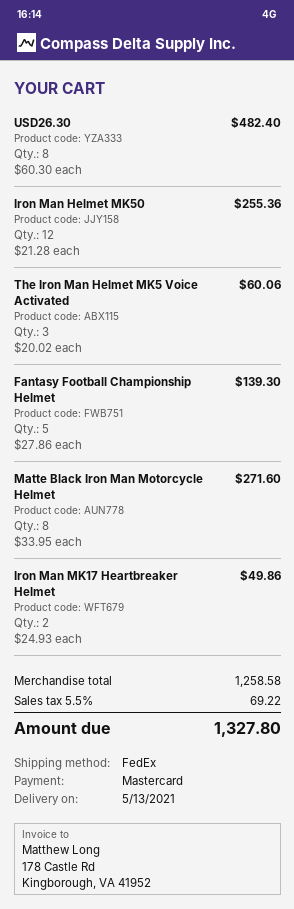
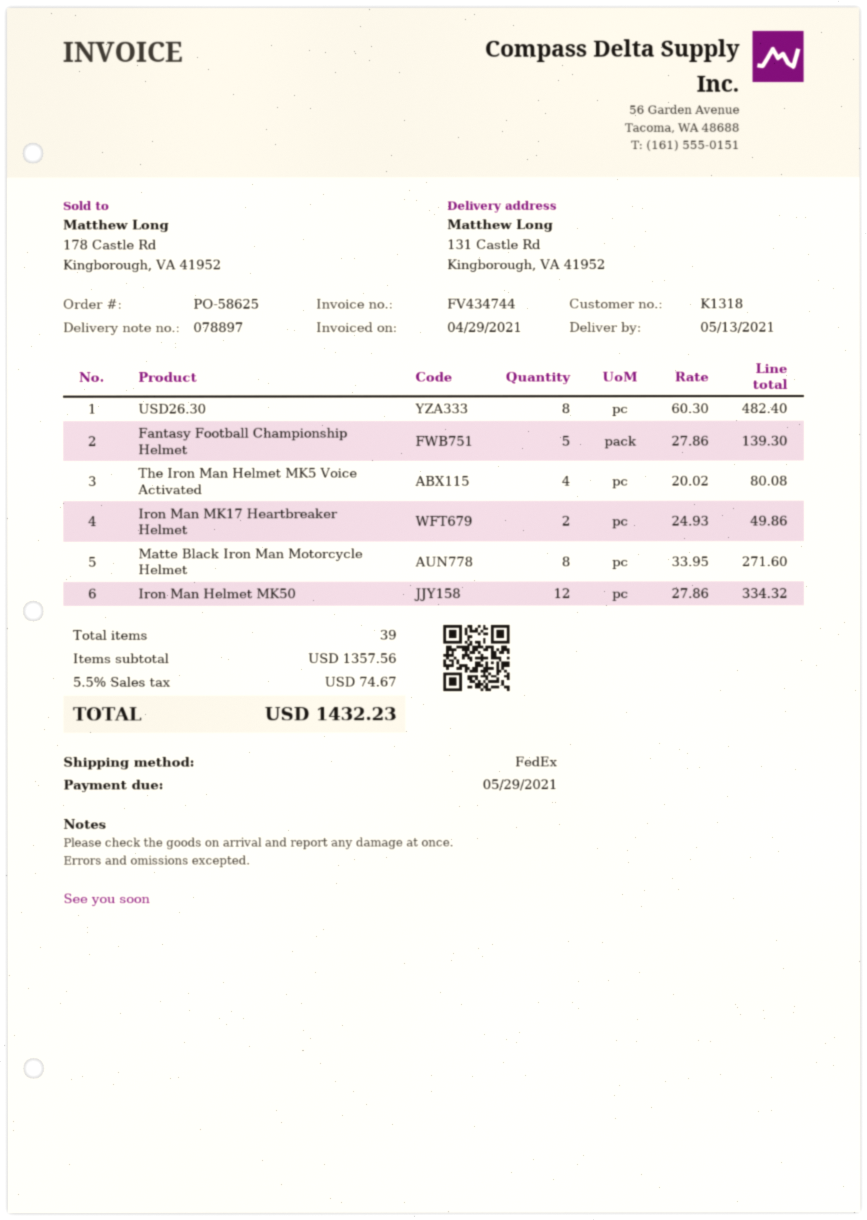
Iron Man Helmet MK50: 12 x 21.28 = 255.36 -> 12 x 27.86 = 334.32
The Iron Man Helmet MK5 Voice Activated: 3 x 20.02 = 60.06 -> 4 x 20.02 = 80.08
subtotal: 1258.58 -> 1357.56
tax: 5.5% = 69.22 -> 5.5% = 74.67
total: 1327.80 -> 1432.23

